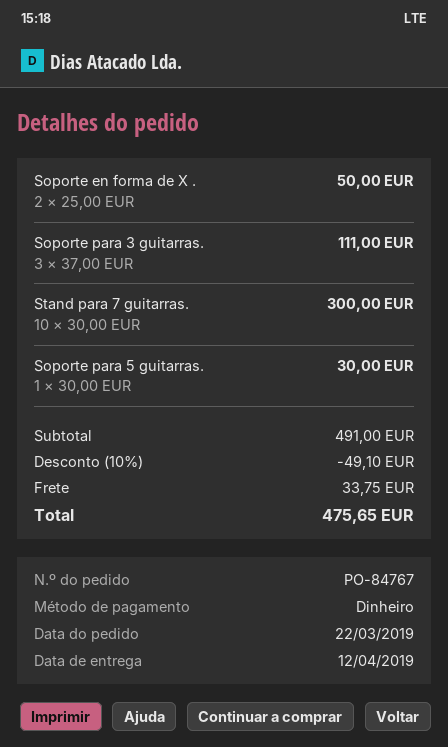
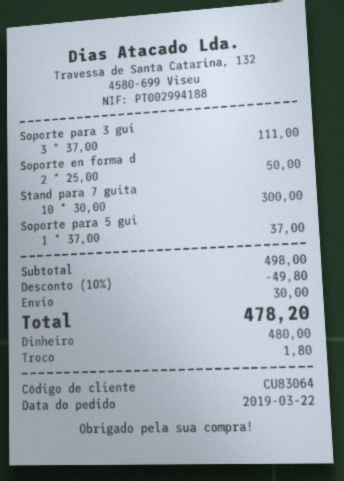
Soporte para 5 guitarras.: 1 x 30.00 = 30.00 -> 1 x 37.00 = 37.00
subtotal: 491.00 -> 498.00
discount: 10% = 49.10 -> 10% = 49.80
shipping: 33.75 -> 30.00
total: 475.65 -> 478.20

